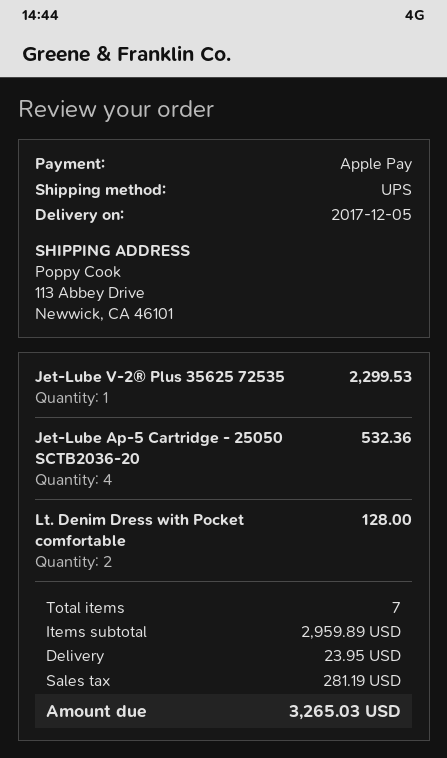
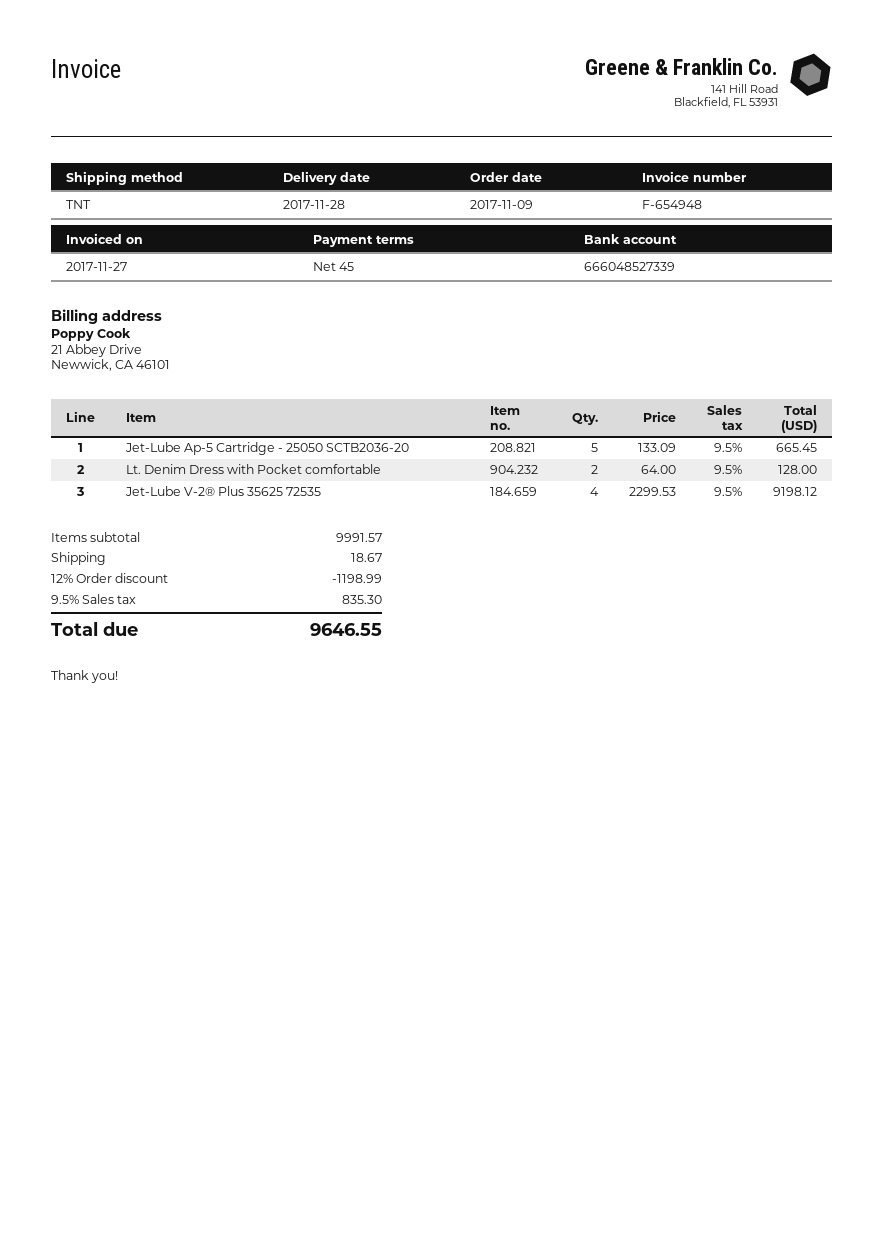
delivery date: 2017-12-05 -> 2017-11-28
shipping method: UPS -> TNT
Jet-Lube V-2® Plus 35625 72535: 1 for 2299.53 -> 4 for 9198.12
Jet-Lube Ap-5 Cartridge - 25050 SCTB2036-20: 4 for 532.36 -> 5 for 665.45
subtotal: 2959.89 -> 9991.57
discount: none -> 12% = 1198.99
shipping: 23.95 -> 18.67
tax: 281.19 -> 835.30
total: 3265.03 -> 9646.55

